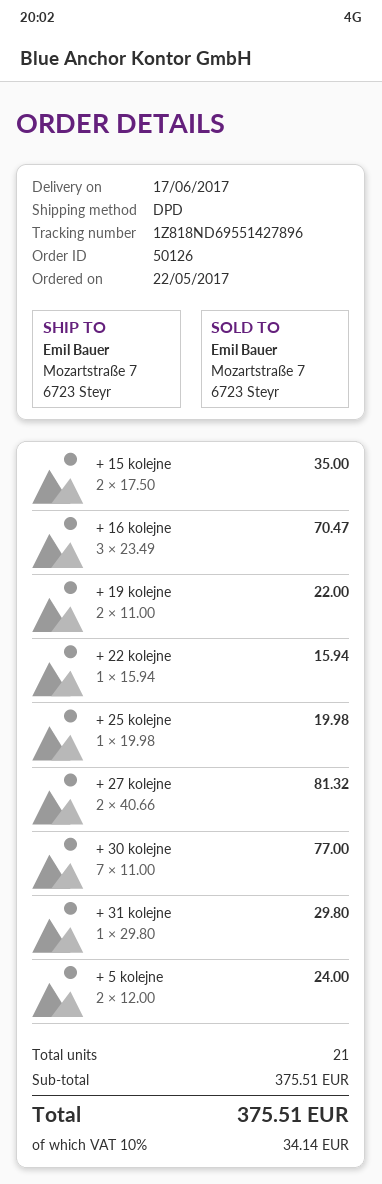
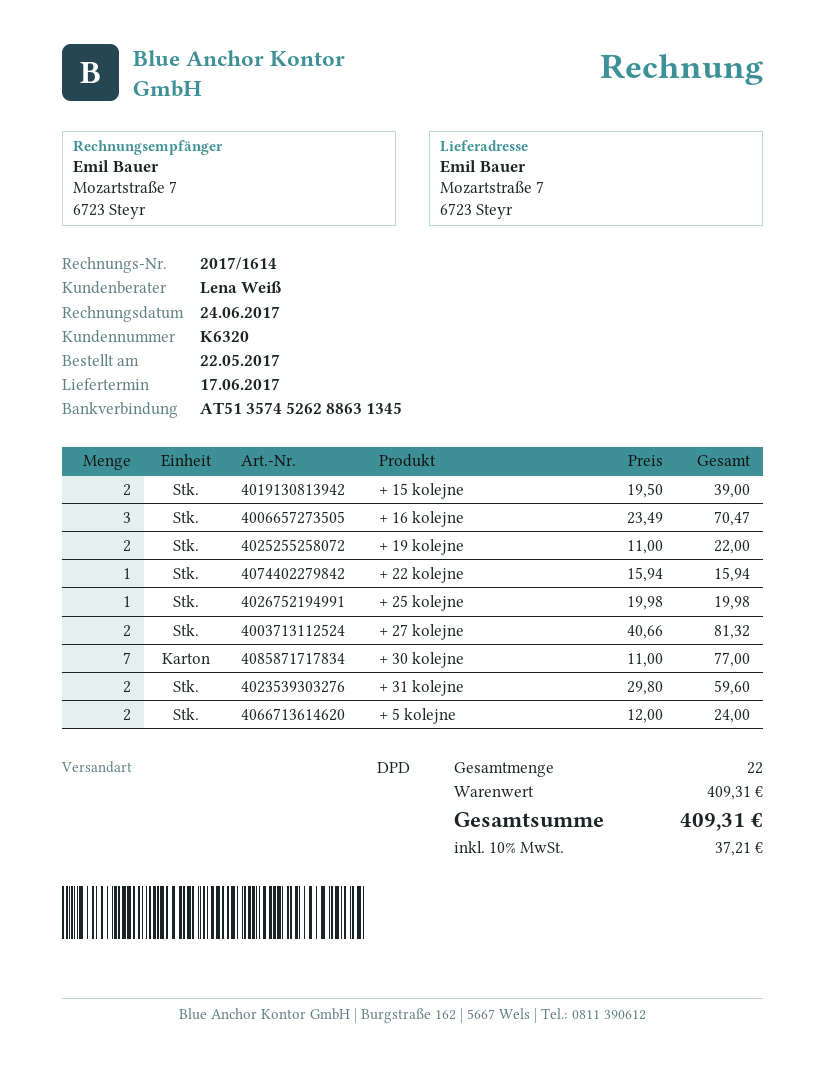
+ 15 kolejne: 2 x 17.50 = 35.00 -> 2 x 19.50 = 39.00
+ 31 kolejne: 1 x 29.80 = 29.80 -> 2 x 29.80 = 59.60
total quantity: 21 -> 22
subtotal: 375.51 -> 409.31
tax: 10% = 34.14 -> 10% = 37.21
total: 375.51 -> 409.31

